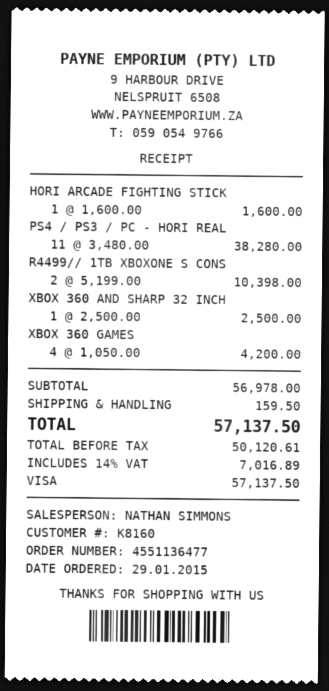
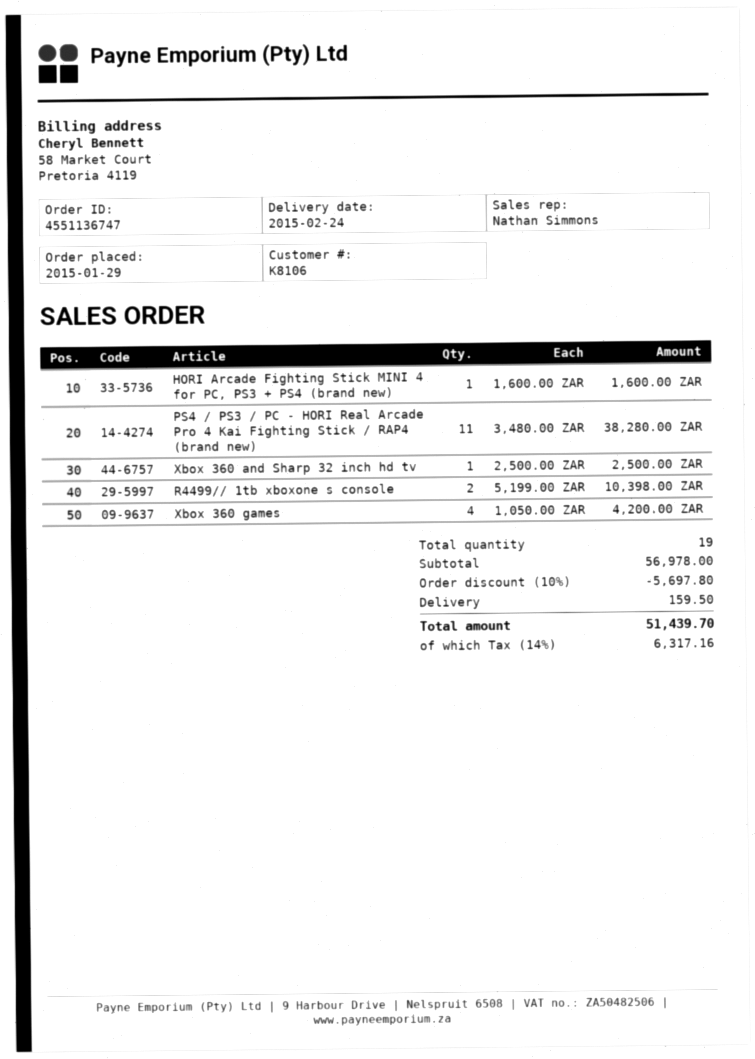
order number: 4551136477 -> 4551136747
customer number: K8160 -> K8106
discount: none -> 10% = 5697.80
tax: 14% = 7016.89 -> 14% = 6317.16
total: 57137.50 -> 51439.70

